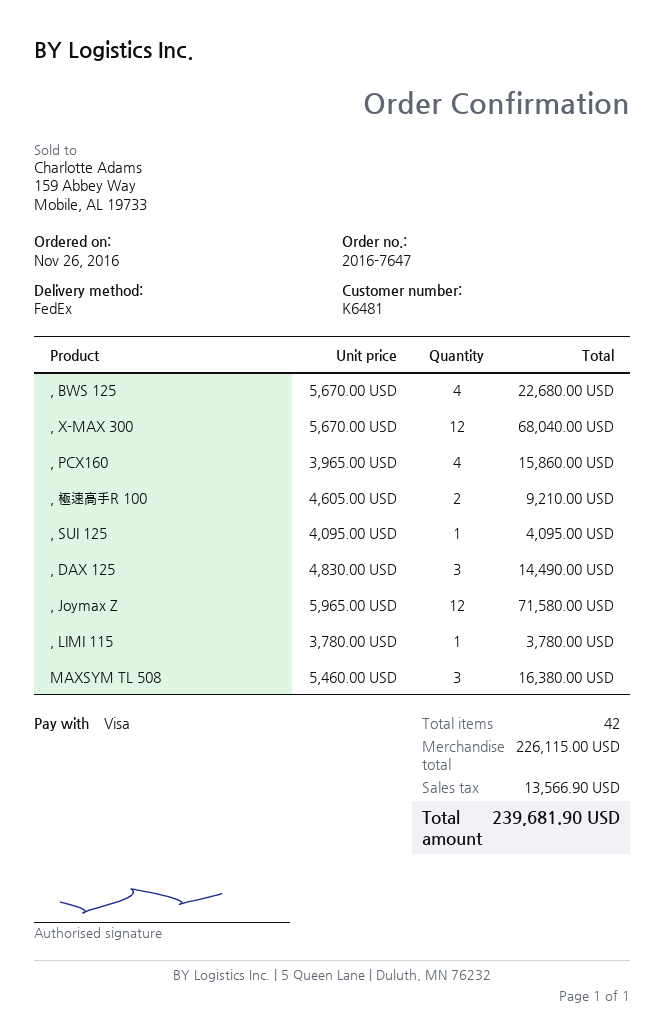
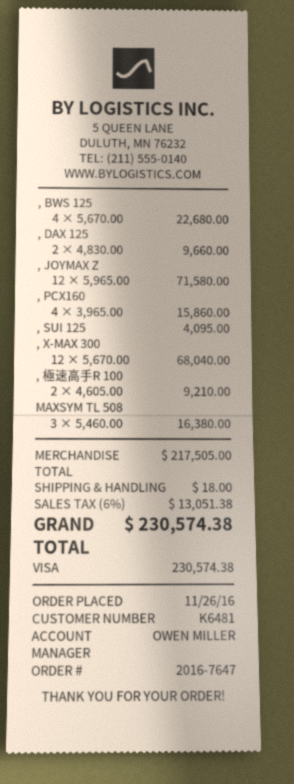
, DAX 125: 3 x 4830.00 = 14490.00 -> 2 x 4830.00 = 9660.00
, LIMI 115: 1 x 3780.00 = 3780.00 -> none
subtotal: 226115.00 -> 217505.00
shipping: none -> 18.00
tax: 13566.90 -> 13051.38
total: 239681.90 -> 230574.38

